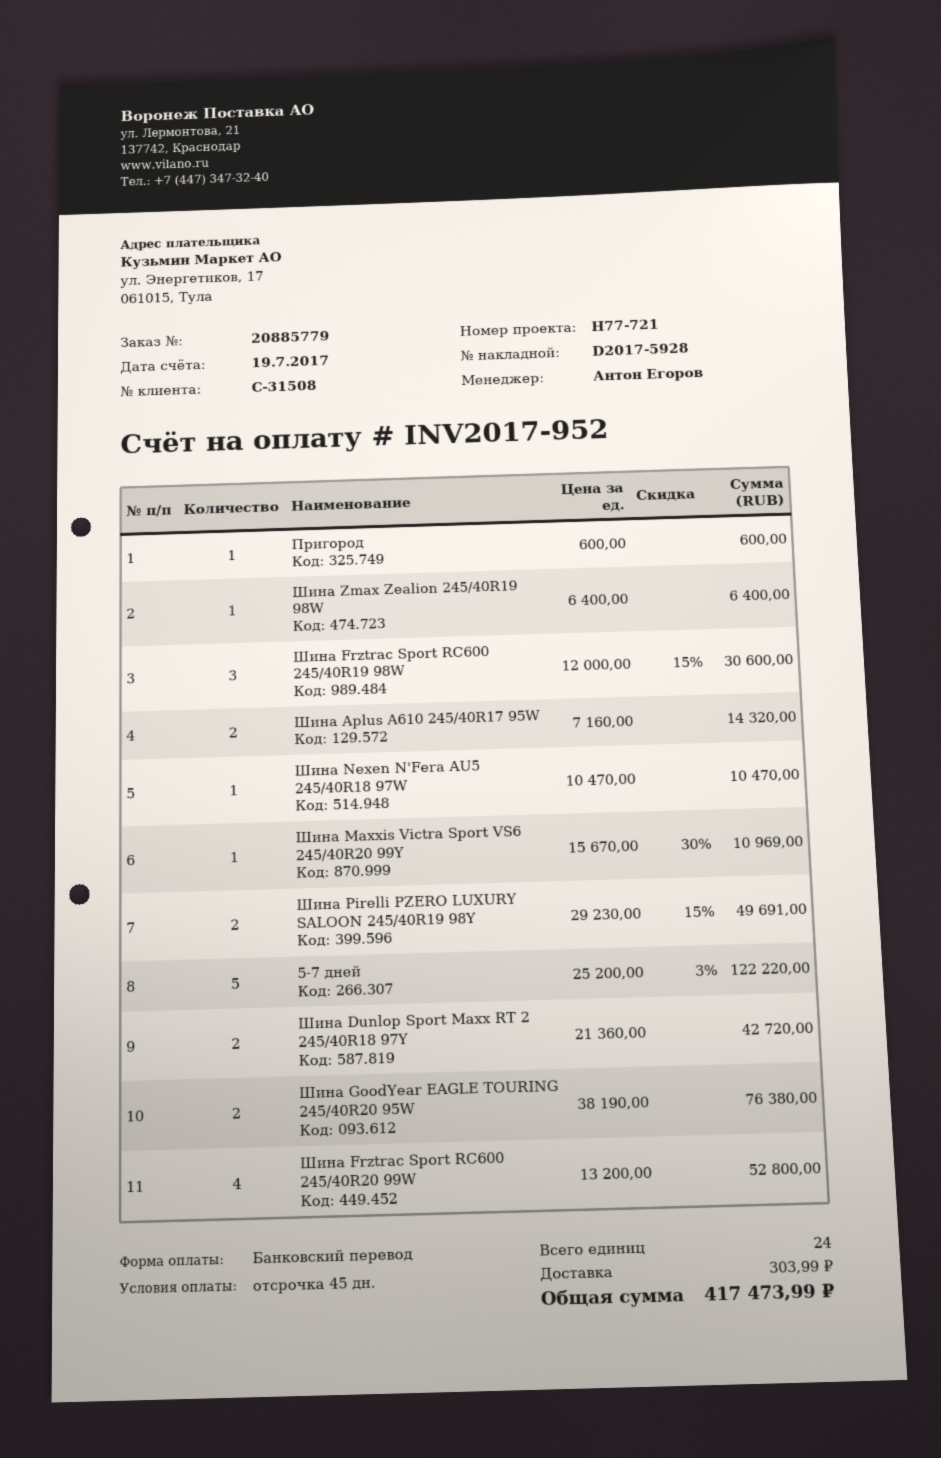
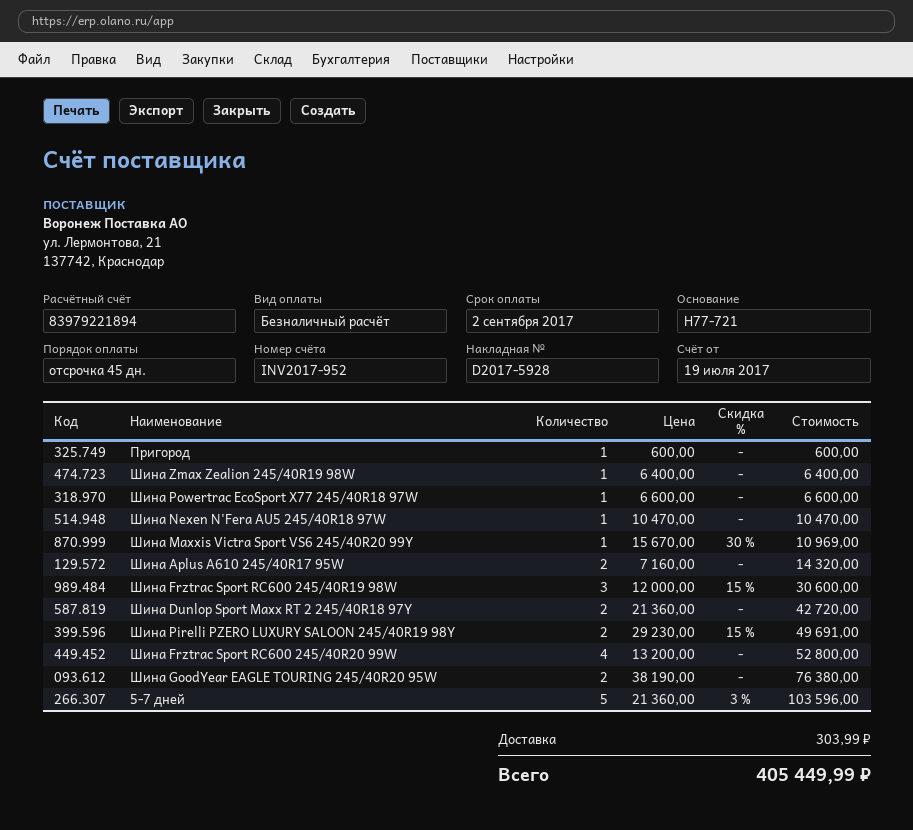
5-7 дней: 5 x 25200.00 - 3% = 122220.00 -> 5 x 21360.00 - 3% = 103596.00
Шина Powertrac EcoSport X77 245/40R18 97W: none -> 1 x 6600.00 = 6600.00
total: 417473.99 -> 405449.99

